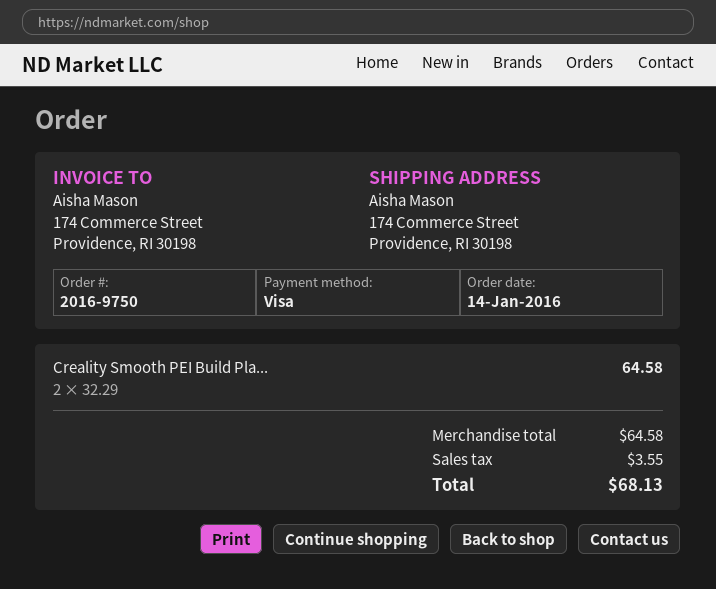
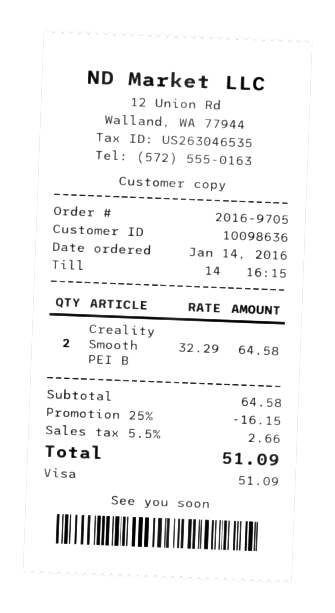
order number: 2016-9750 -> 2016-9705
discount: none -> 25% = 16.15
tax: 3.55 -> 2.66
total: 68.13 -> 51.09

